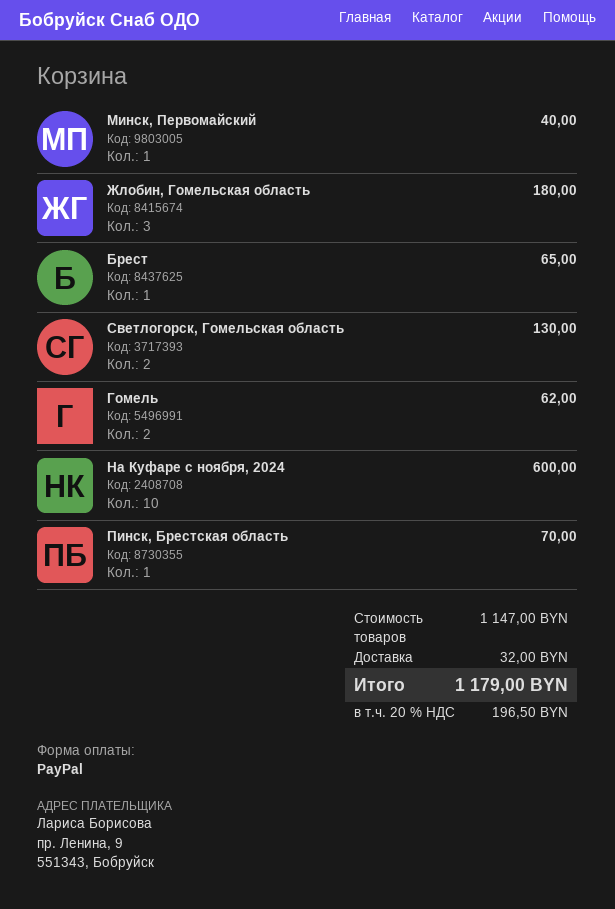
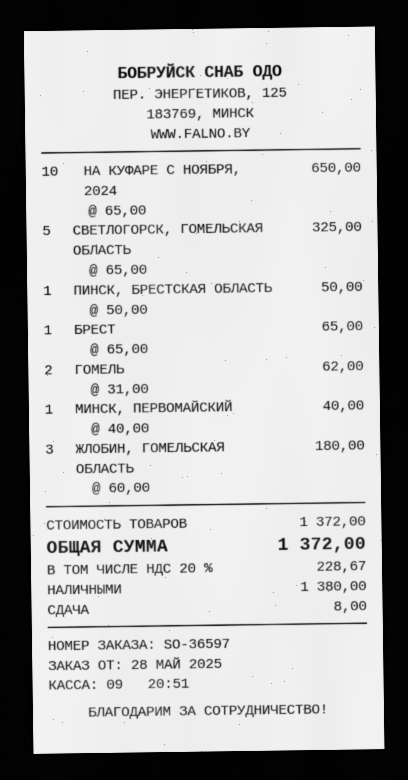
payment method: PayPal -> cash
Светлогорск, Гомельская область: 2 for 130.00 -> 5 for 325.00
На Куфаре с ноября, 2024: 10 for 600.00 -> 10 for 650.00
Пинск, Брестская область: 1 for 70.00 -> 1 for 50.00
subtotal: 1147.00 -> 1372.00
shipping: 32.00 -> none
tax: 20% = 196.50 -> 20% = 228.67
total: 1179.00 -> 1372.00

